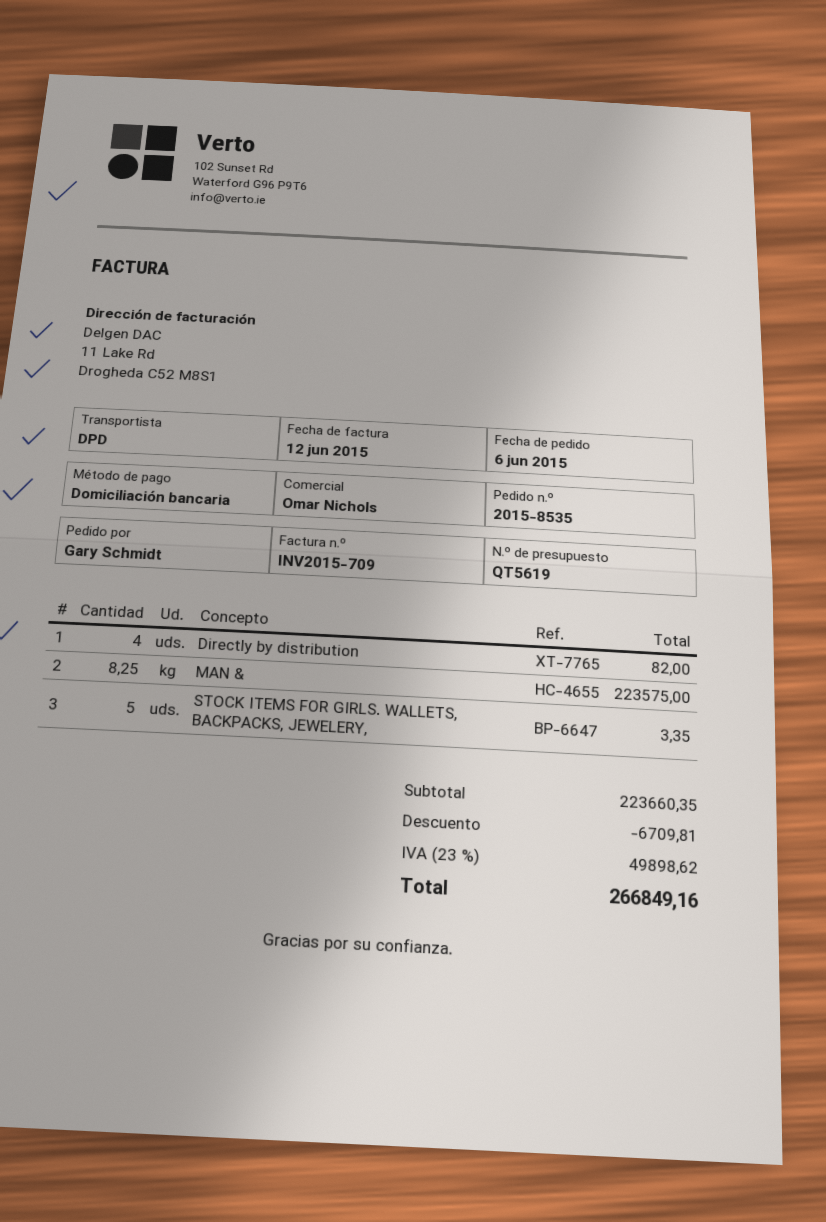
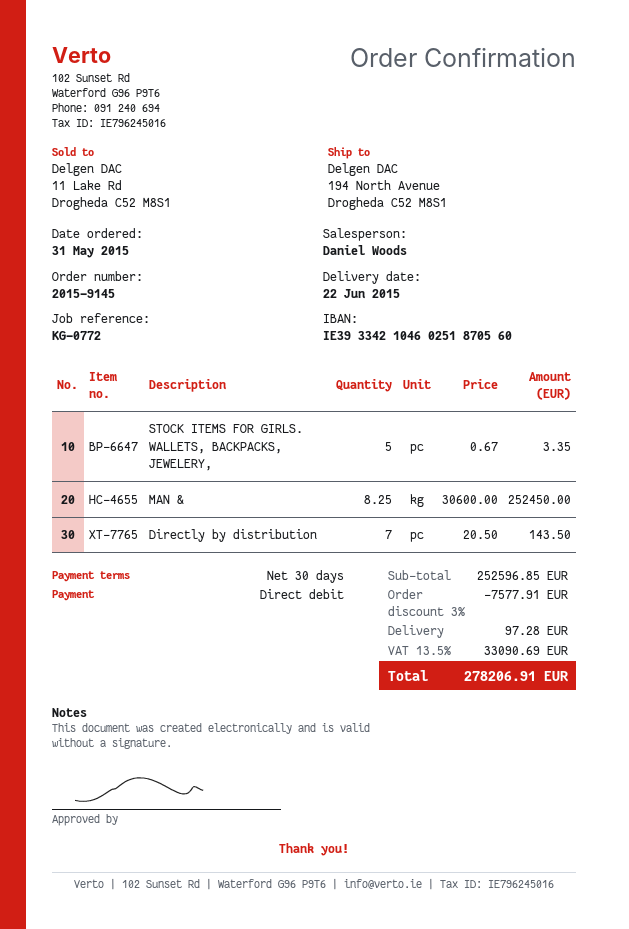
order number: 2015-8535 -> 2015-9145
order date: 2015-06-06 -> 2015-05-31
sales rep: Omar Nichols -> Daniel Woods
Directly by distribution: 4 for 82.00 -> 7 for 143.50
MAN &: 8.25 for 223575.00 -> 8.25 for 252450.00
subtotal: 223660.35 -> 252596.85
discount: 6709.81 -> 7577.91
shipping: none -> 97.28
tax: 23% = 49898.62 -> 13.5% = 33090.69
total: 266849.16 -> 278206.91

